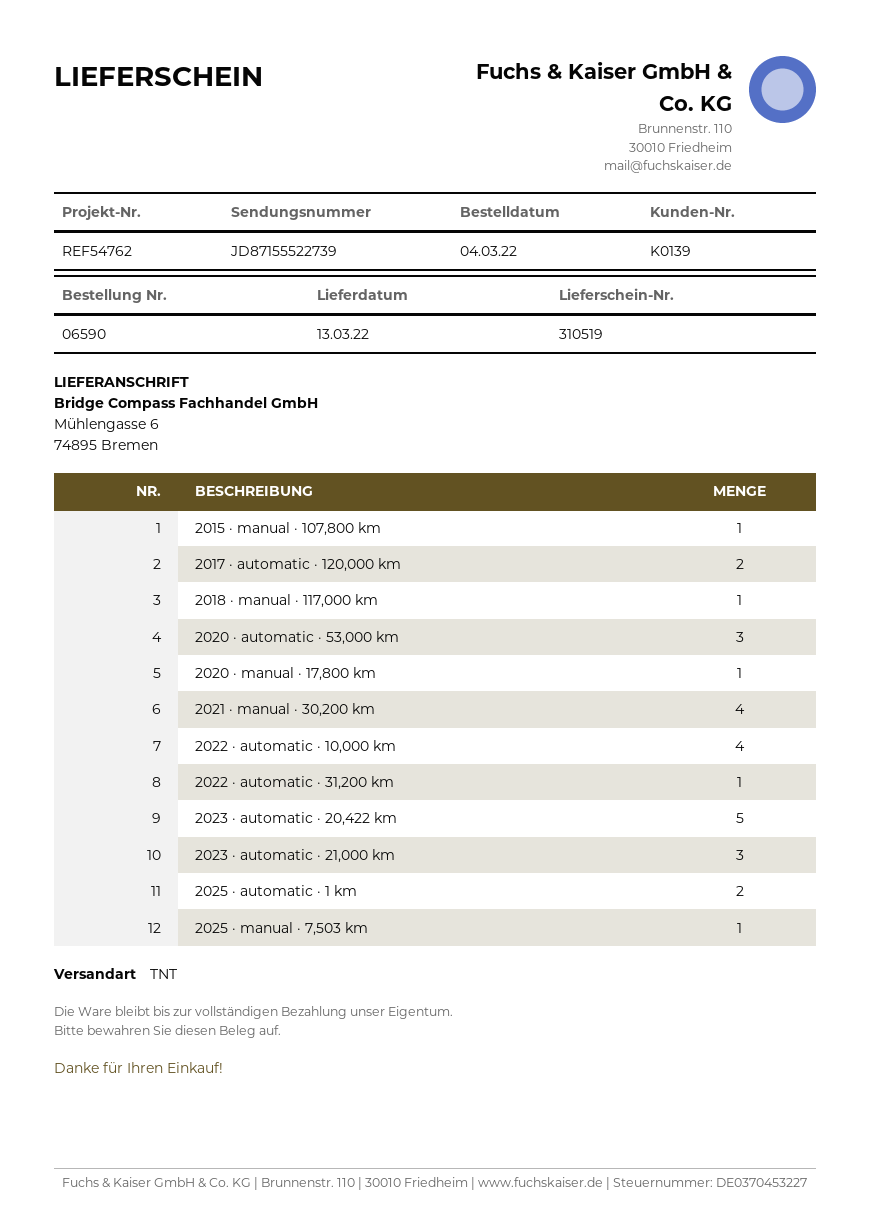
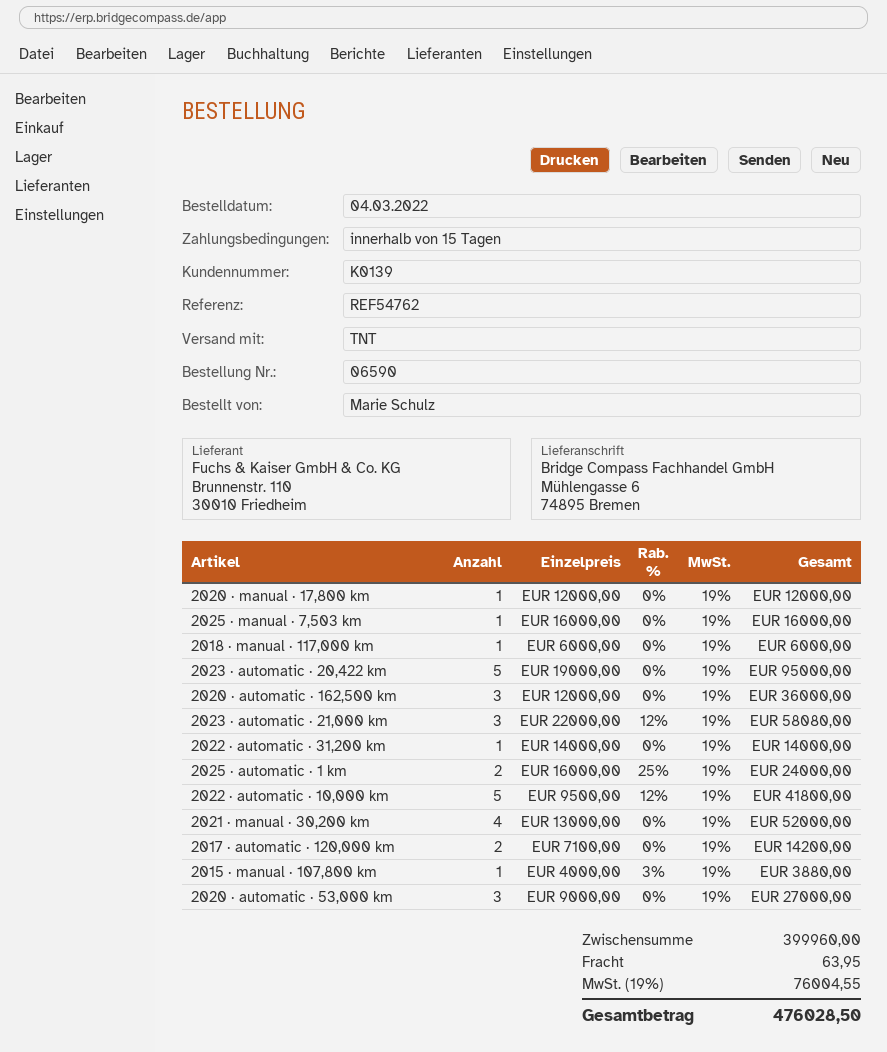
2022 · automatic · 10,000 km: 4 -> 5
2020 · automatic · 162,500 km: none -> 3

